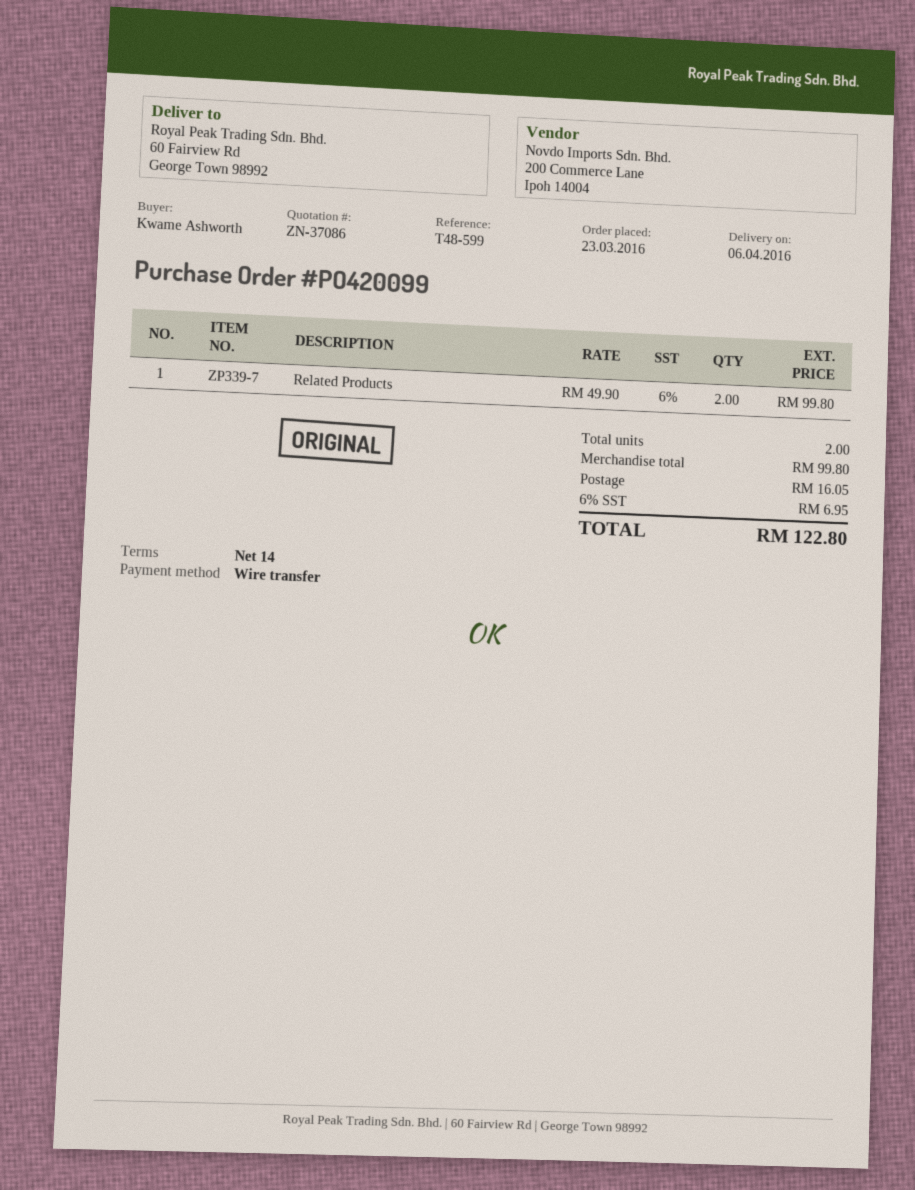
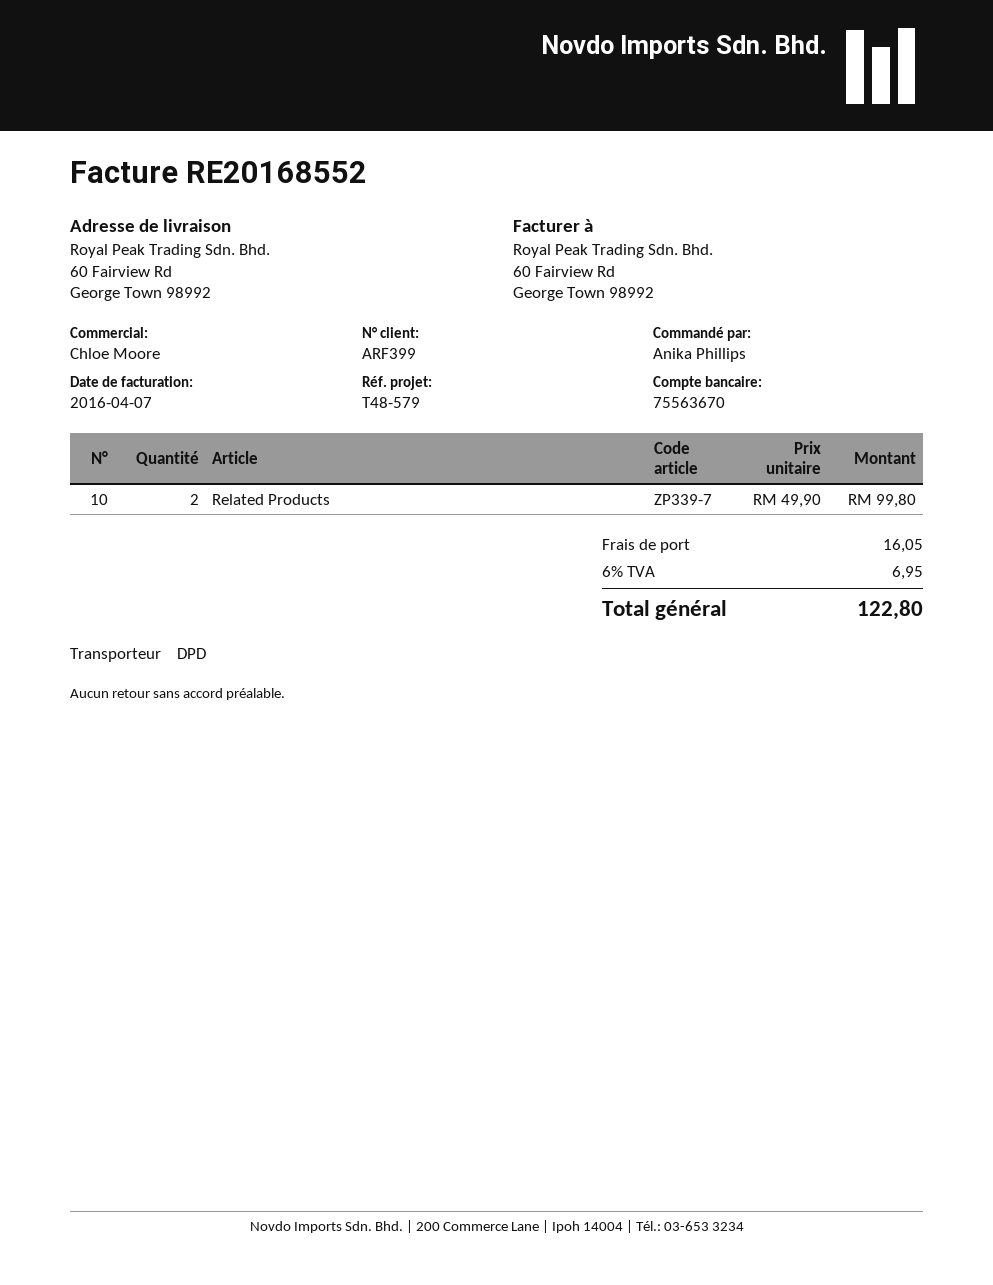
reference: T48-599 -> T48-579
ordered by: Kwame Ashworth -> Anika Phillips

